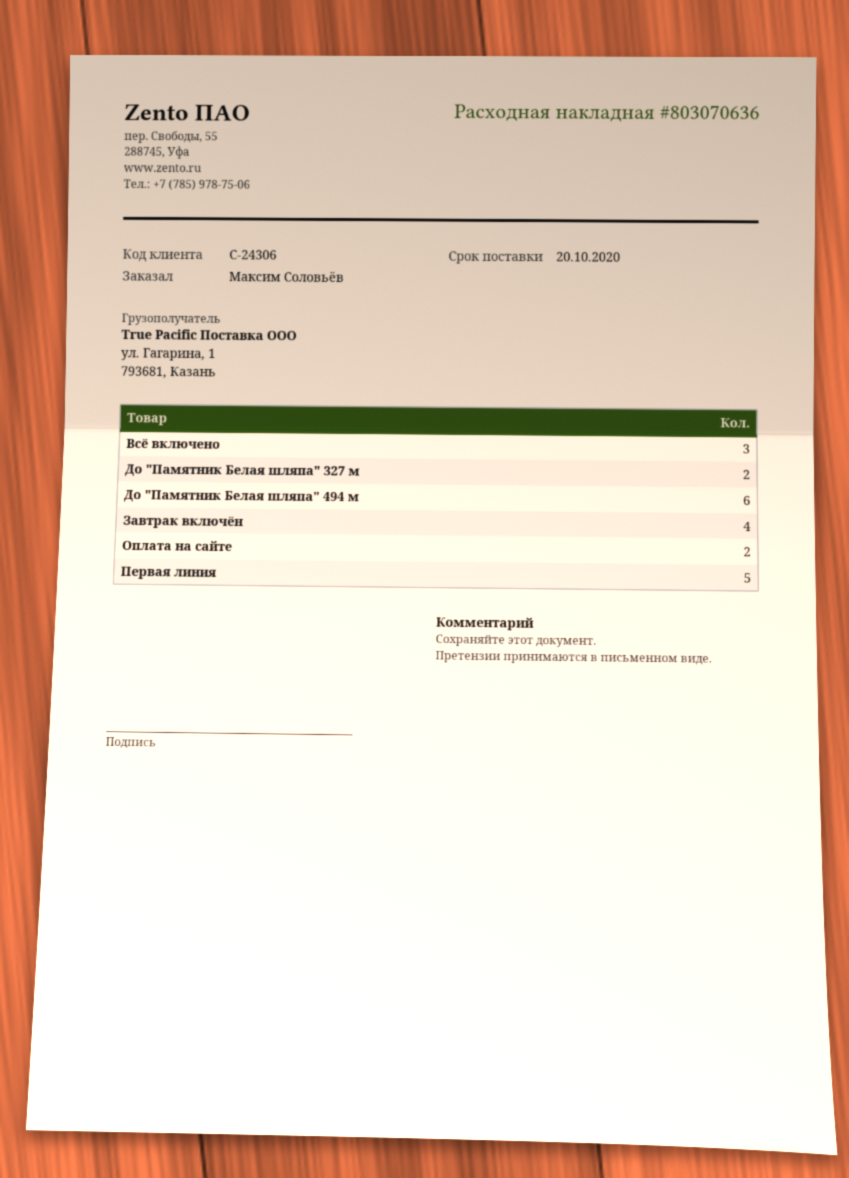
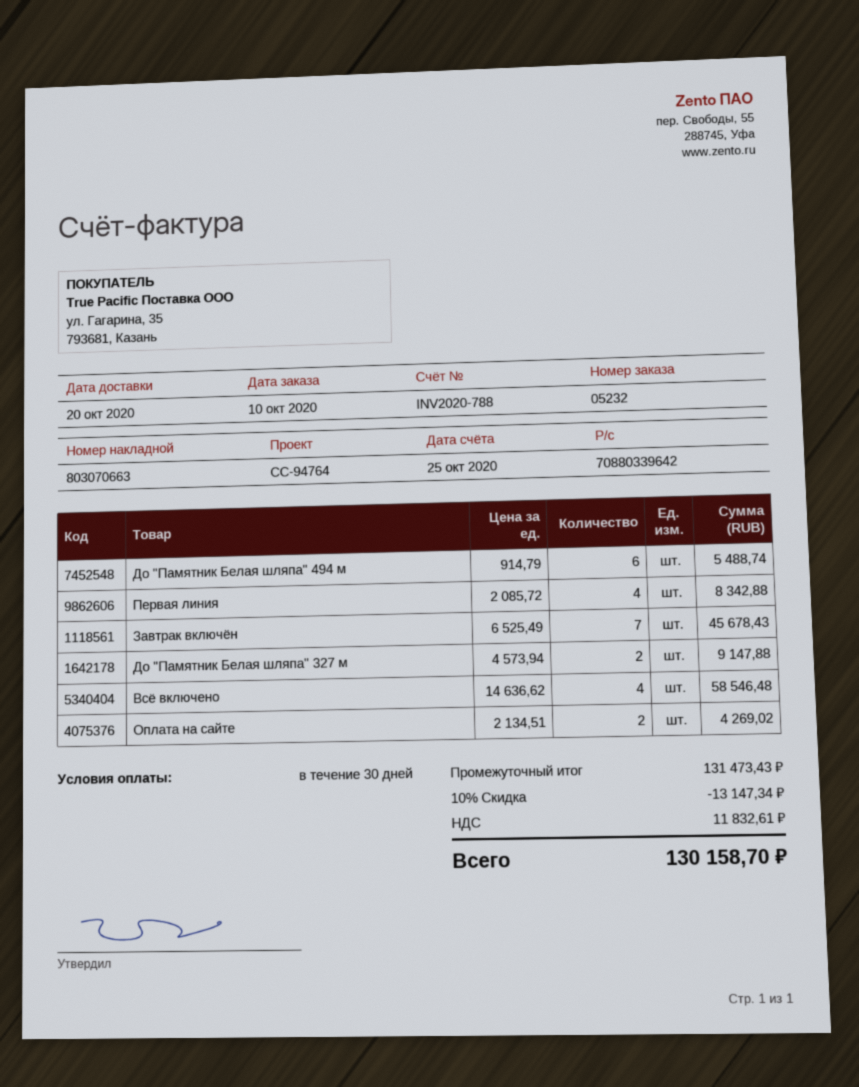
delivery note number: 803070636 -> 803070663
Всё включено: 3 -> 4
Завтрак включён: 4 -> 7
Первая линия: 5 -> 4

